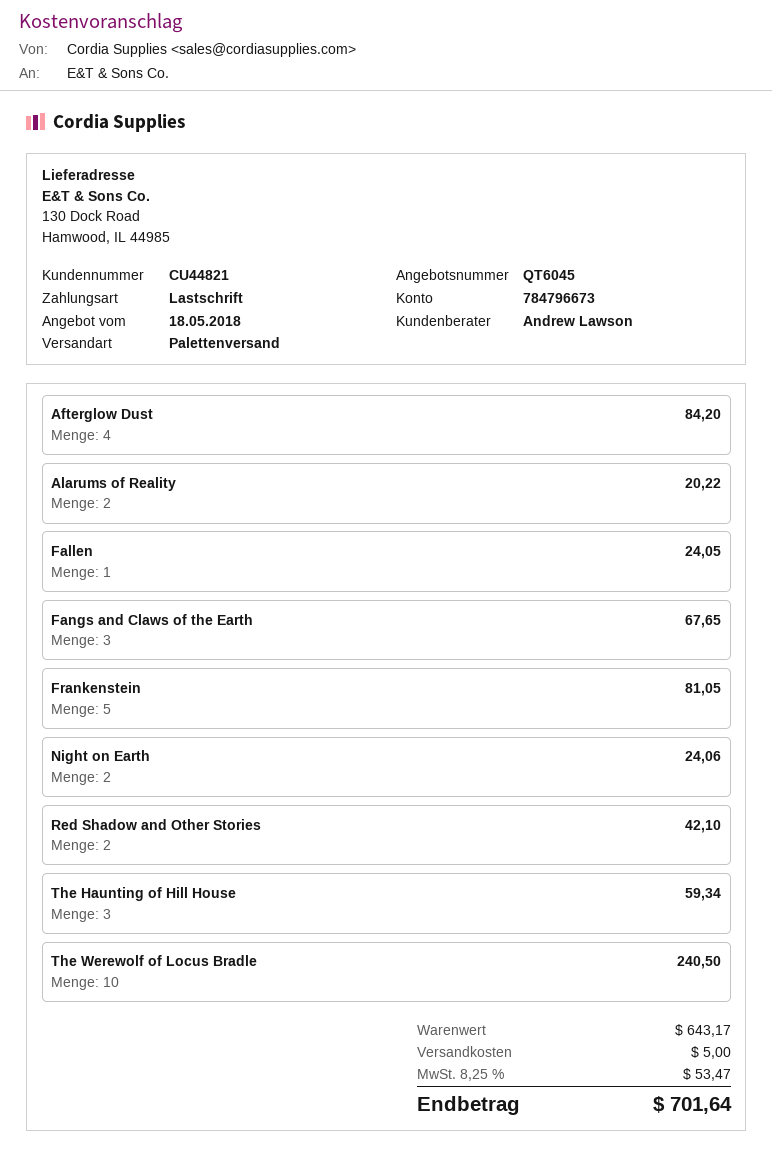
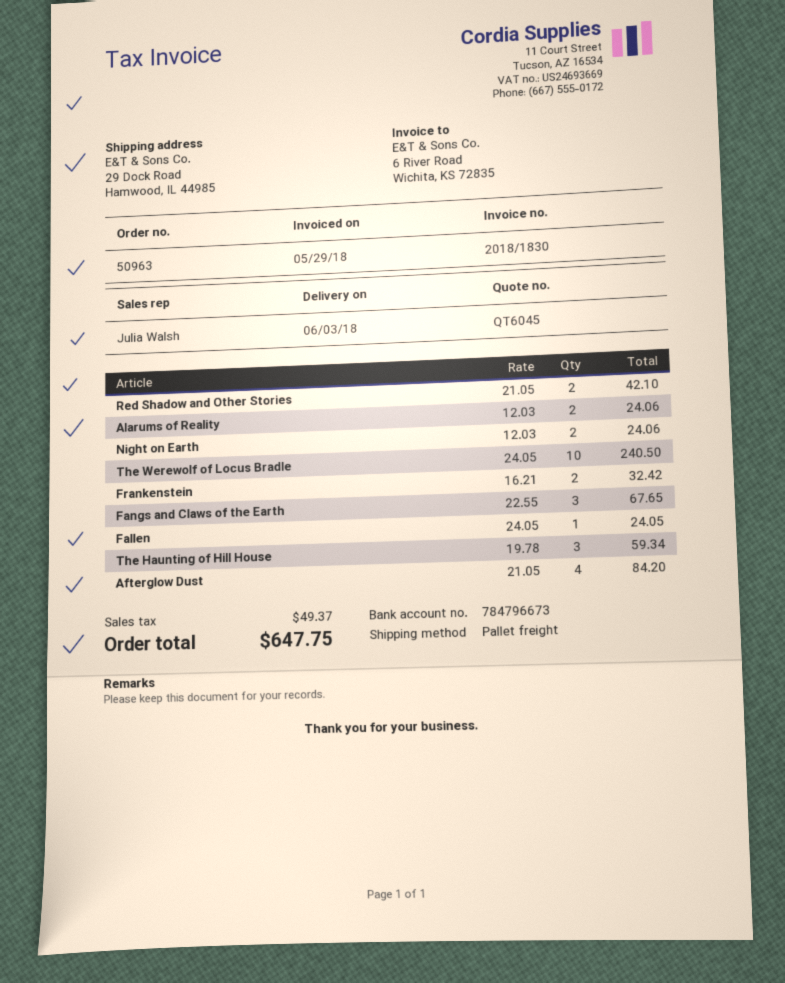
sales rep: Andrew Lawson -> Julia Walsh
ship to: 130 Dock Road, Hamwood, IL 44985 -> 29 Dock Road, Hamwood, IL 44985
Alarums of Reality: 2 for 20.22 -> 2 for 24.06
Frankenstein: 5 for 81.05 -> 2 for 32.42
shipping: 5.00 -> none
tax: 53.47 -> 49.37
total: 701.64 -> 647.75

